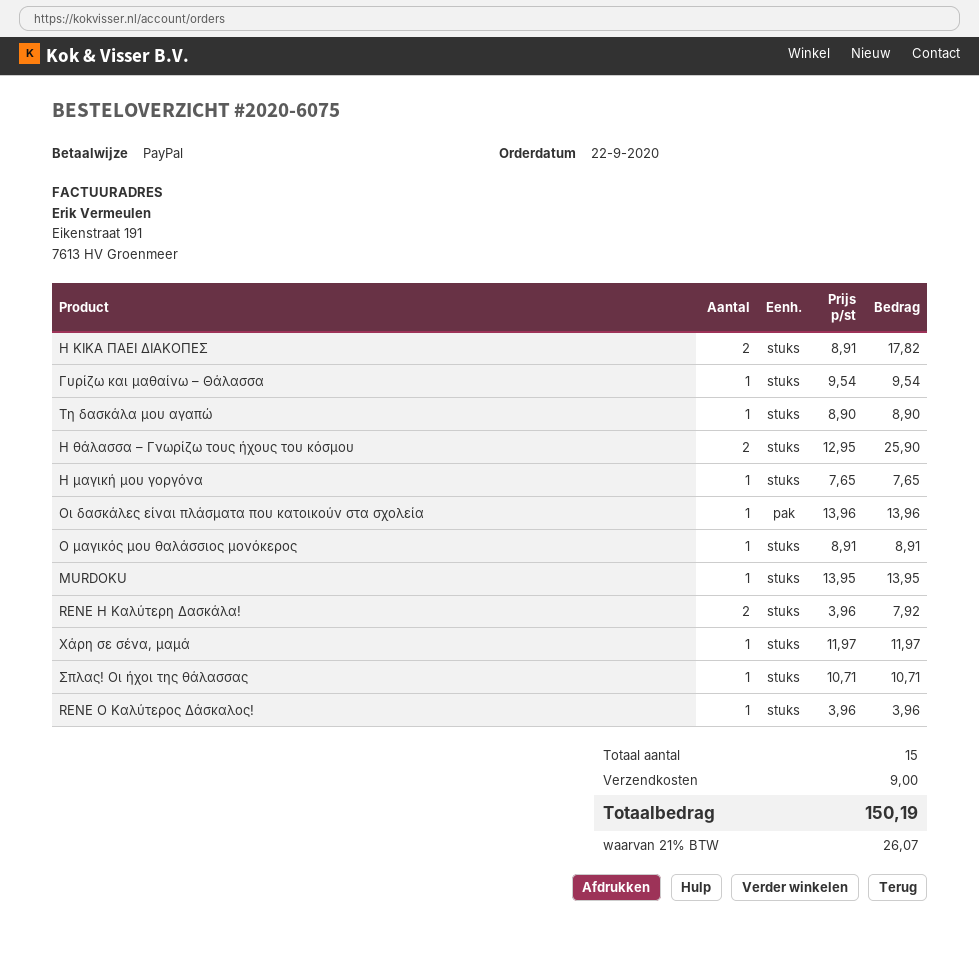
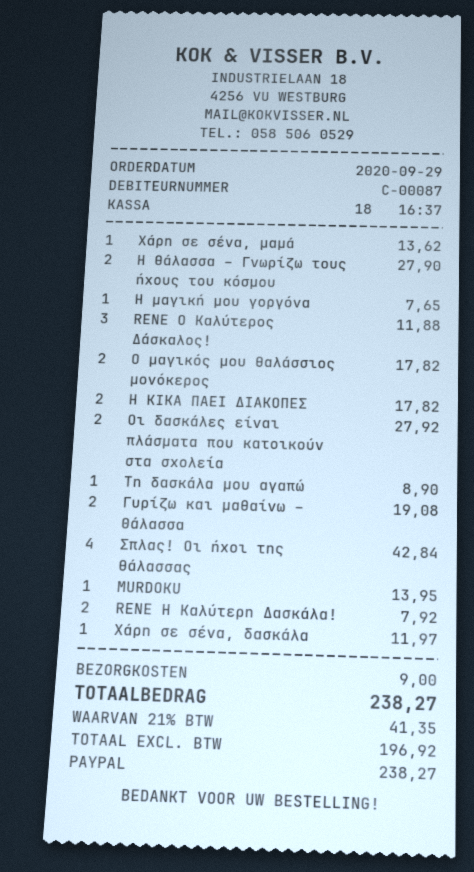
order date: 2020-09-22 -> 2020-09-29
Γυρίζω και μαθαίνω – Θάλασσα: 1 for 9.54 -> 2 for 19.08
Η θάλασσα – Γνωρίζω τους ήχους του κόσμου: 2 for 25.90 -> 2 for 27.90
Οι δασκάλες είναι πλάσματα που κατοικούν στα σχολεία: 1 for 13.96 -> 2 for 27.92
Ο μαγικός μου θαλάσσιος μονόκερος: 1 for 8.91 -> 2 for 17.82
Χάρη σε σένα, μαμά: 1 for 11.97 -> 1 for 13.62
Σπλας! Οι ήχοι της θάλασσας: 1 for 10.71 -> 4 for 42.84
RENE Ο Καλύτερος Δάσκαλος!: 1 for 3.96 -> 3 for 11.88
Χάρη σε σένα, δασκάλα: none -> 1 for 11.97
tax: 21% = 26.07 -> 21% = 41.35
total: 150.19 -> 238.27

